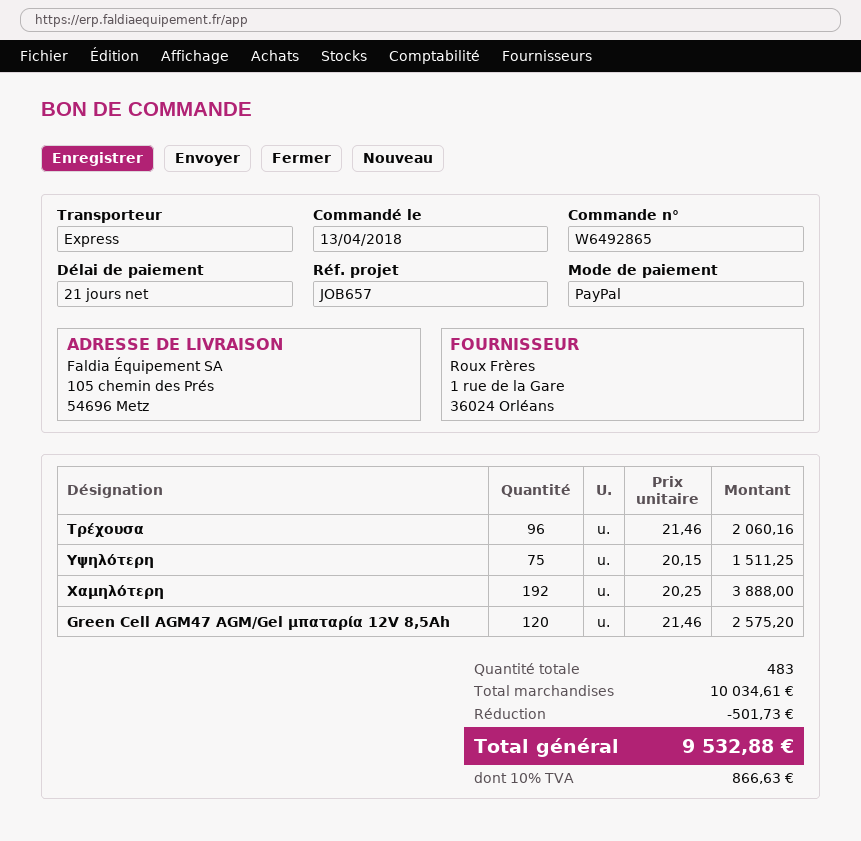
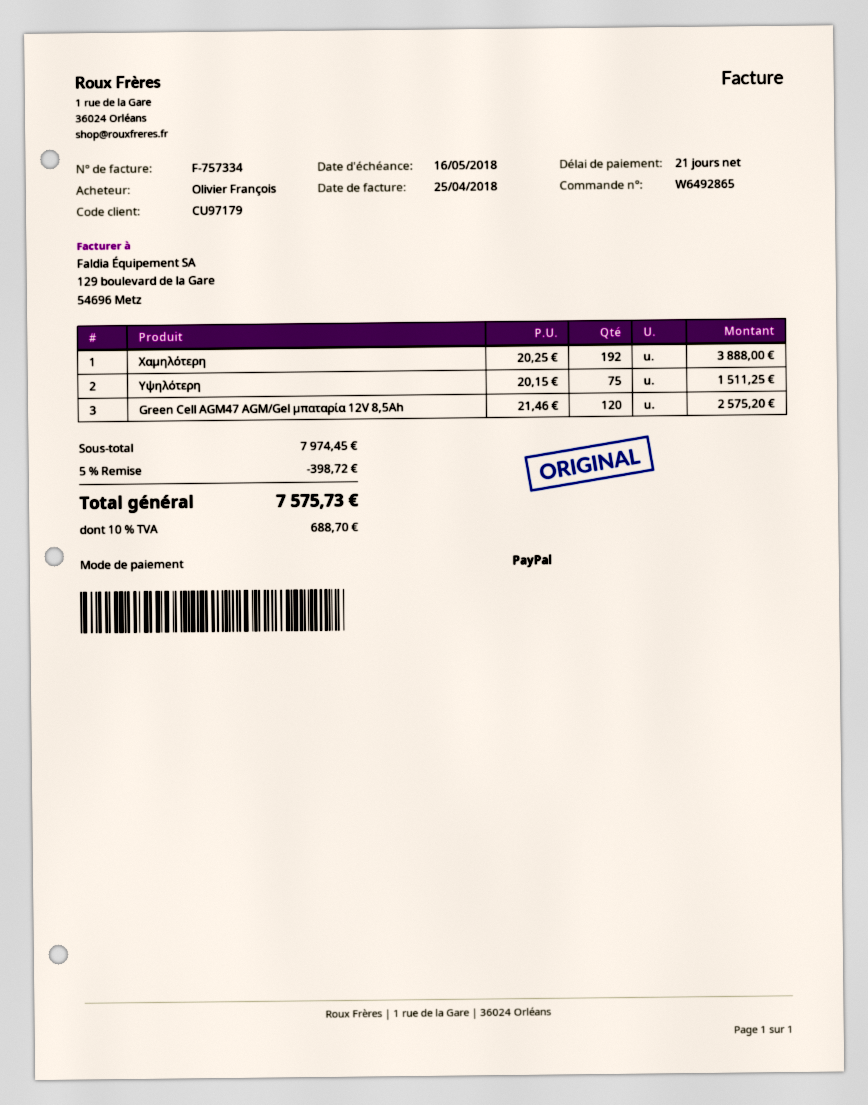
Τρέχουσα: 96 x 21.46 = 2060.16 -> none
subtotal: 10034.61 -> 7974.45
discount: 501.73 -> 398.72
tax: 10% = 866.63 -> 10% = 688.70
total: 9532.88 -> 7575.73

